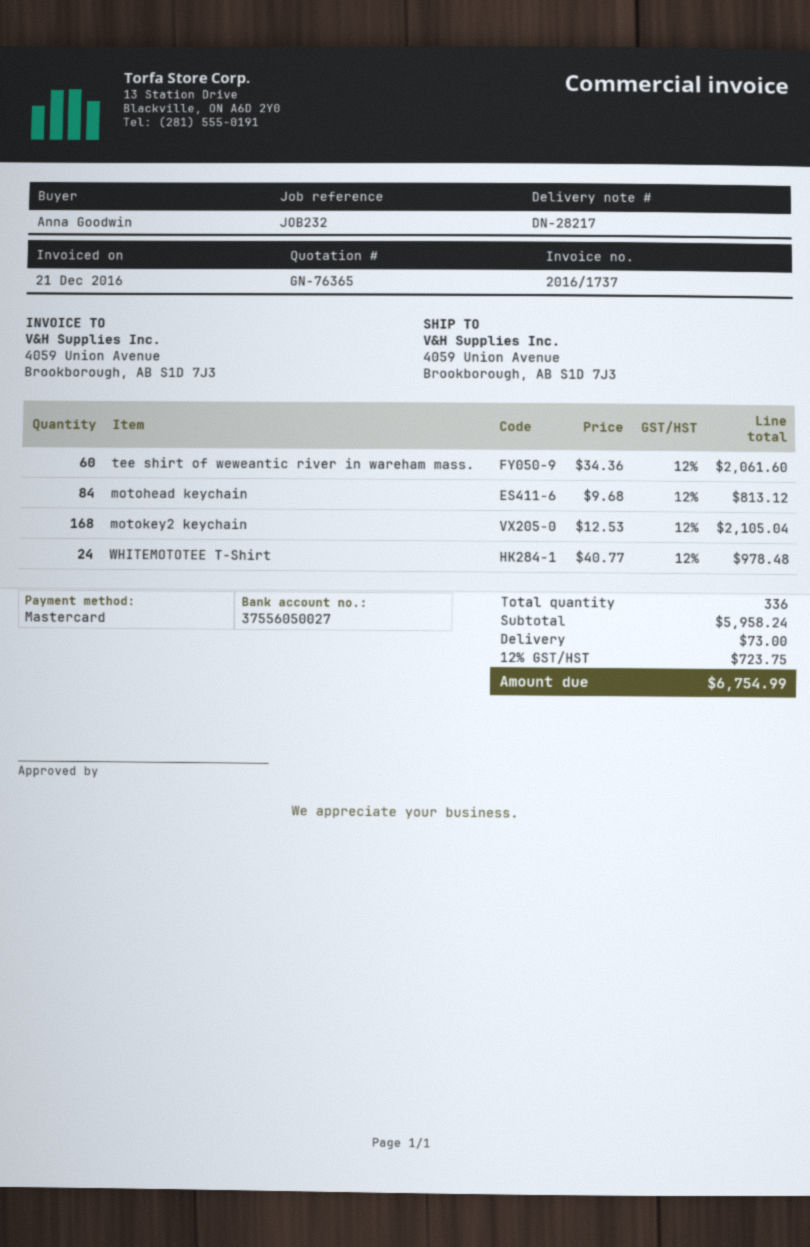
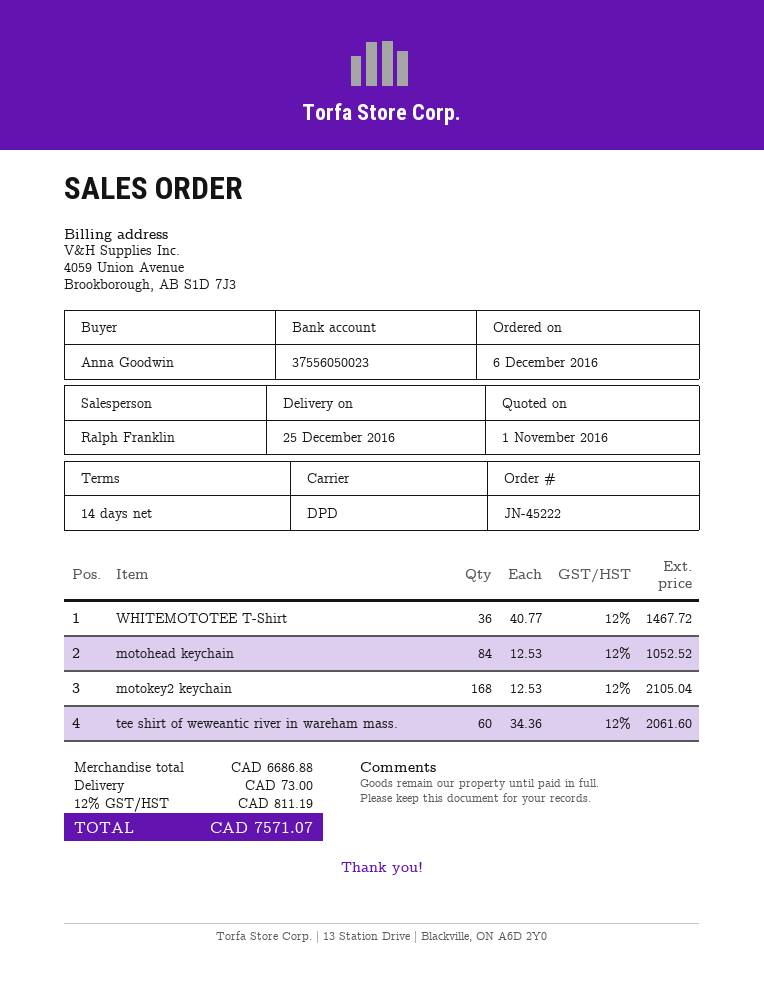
bank account: 37556050027 -> 37556050023
motohead keychain: 84 x 9.68 = 813.12 -> 84 x 12.53 = 1052.52
WHITEMOTOTEE T-Shirt: 24 x 40.77 = 978.48 -> 36 x 40.77 = 1467.72
subtotal: 5958.24 -> 6686.88
tax: 12% = 723.75 -> 12% = 811.19
total: 6754.99 -> 7571.07

